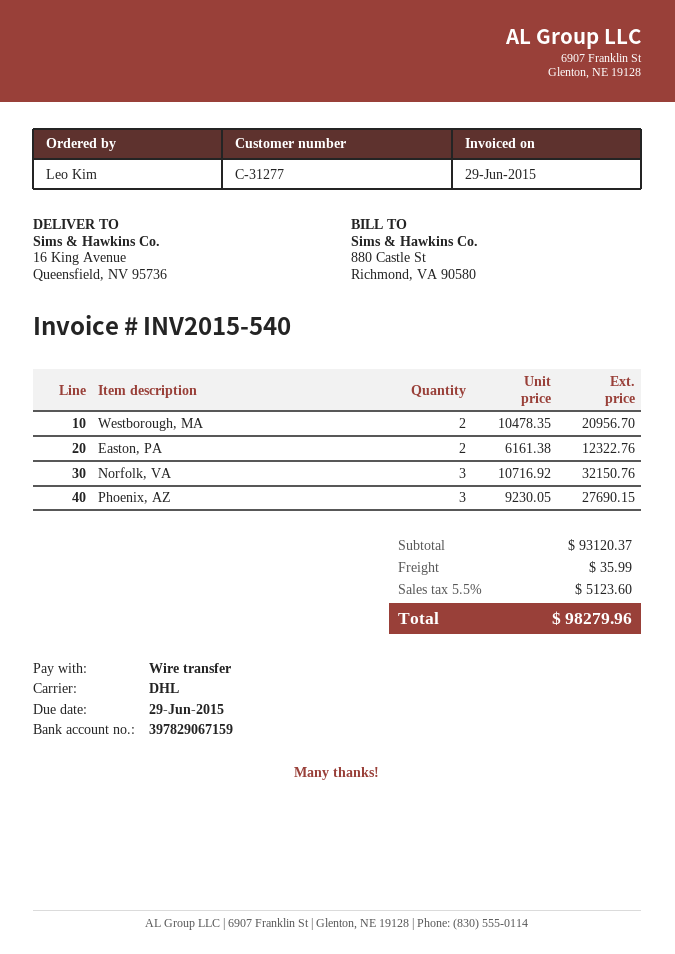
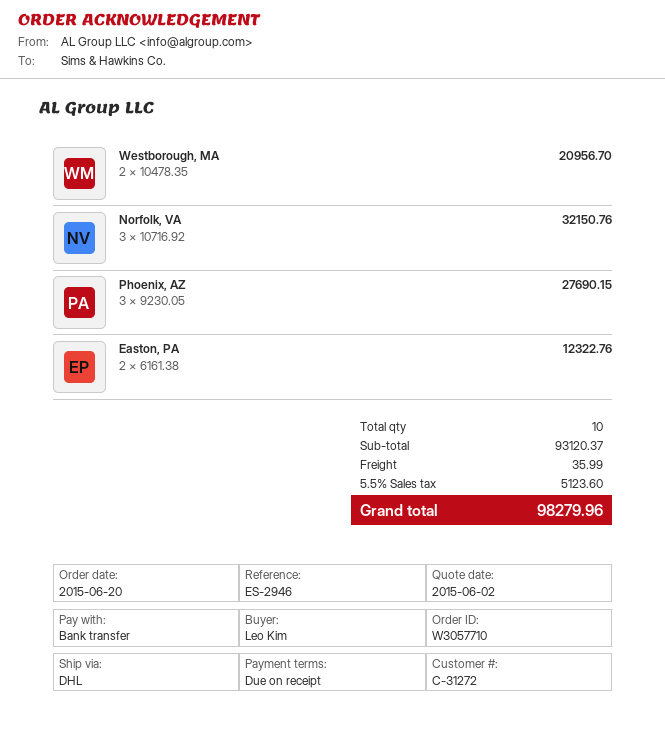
customer number: C-31277 -> C-31272

